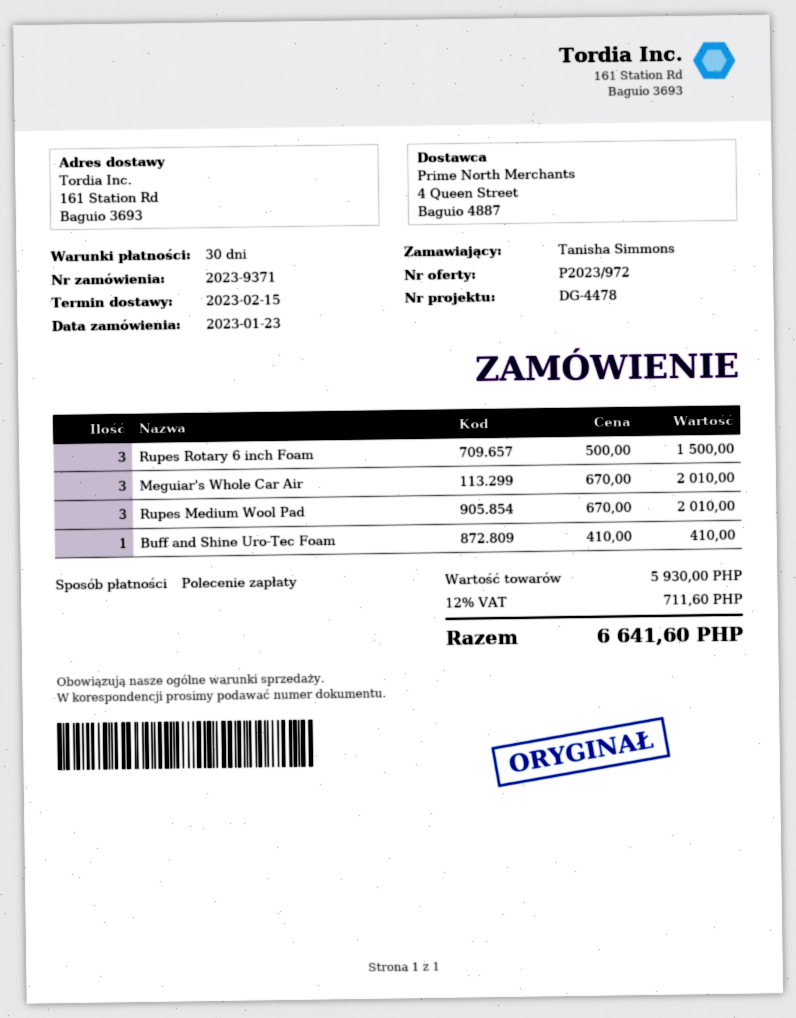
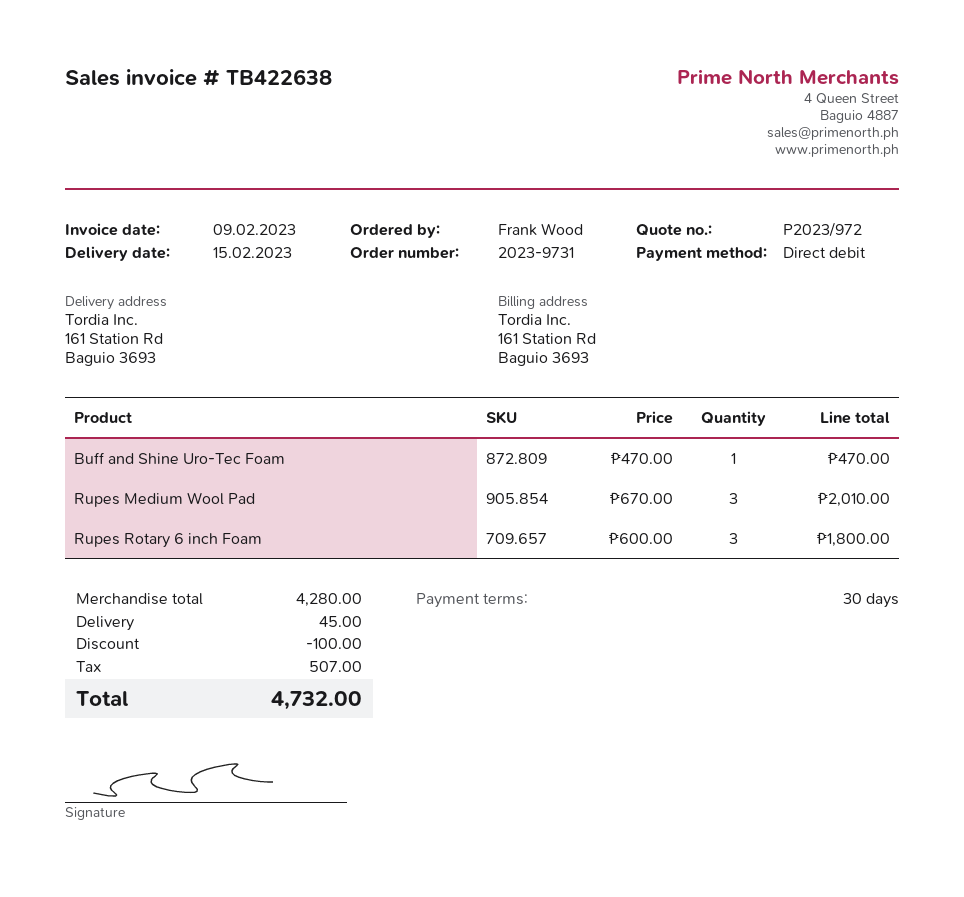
order number: 2023-9371 -> 2023-9731
ordered by: Tanisha Simmons -> Frank Wood
Rupes Rotary 6 inch Foam: 3 x 500.00 = 1500.00 -> 3 x 600.00 = 1800.00
Meguiar's Whole Car Air: 3 x 670.00 = 2010.00 -> none
Buff and Shine Uro-Tec Foam: 1 x 410.00 = 410.00 -> 1 x 470.00 = 470.00
subtotal: 5930.00 -> 4280.00
discount: none -> 100.00
shipping: none -> 45.00
tax: 711.60 -> 507.00
total: 6641.60 -> 4732.00

